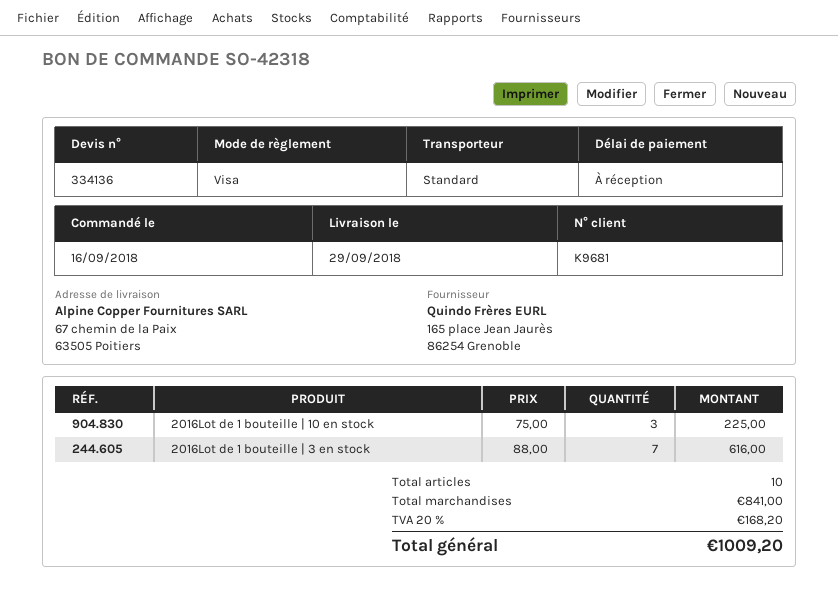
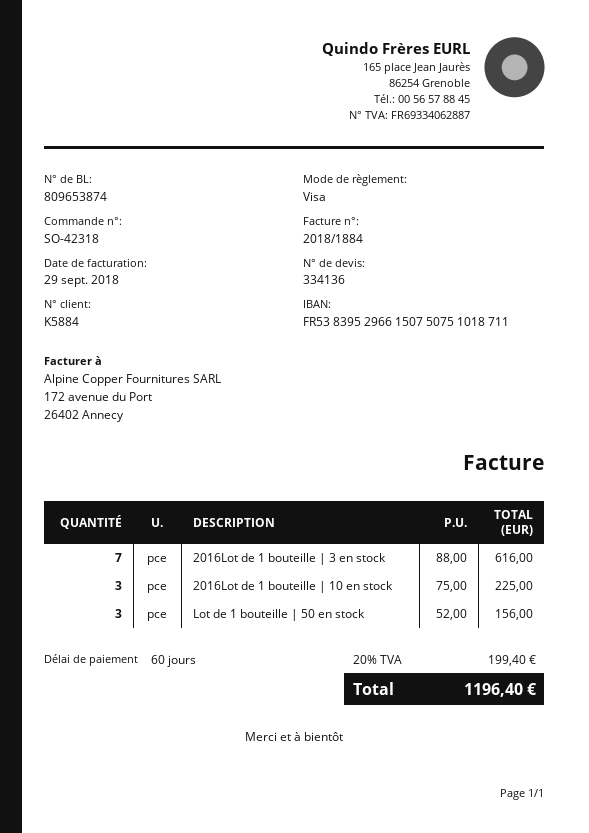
payment terms: on receipt -> 60 days
customer number: K9681 -> K5884
Lot de 1 bouteille | 50 en stock: none -> 3 x 52.00 = 156.00
tax: 20% = 168.20 -> 20% = 199.40
total: 1009.20 -> 1196.40

